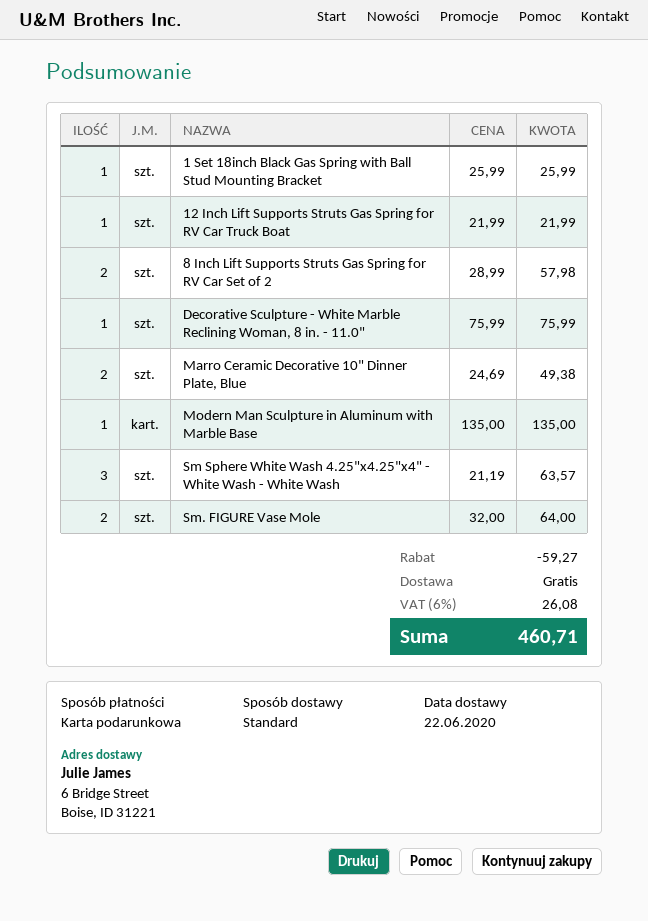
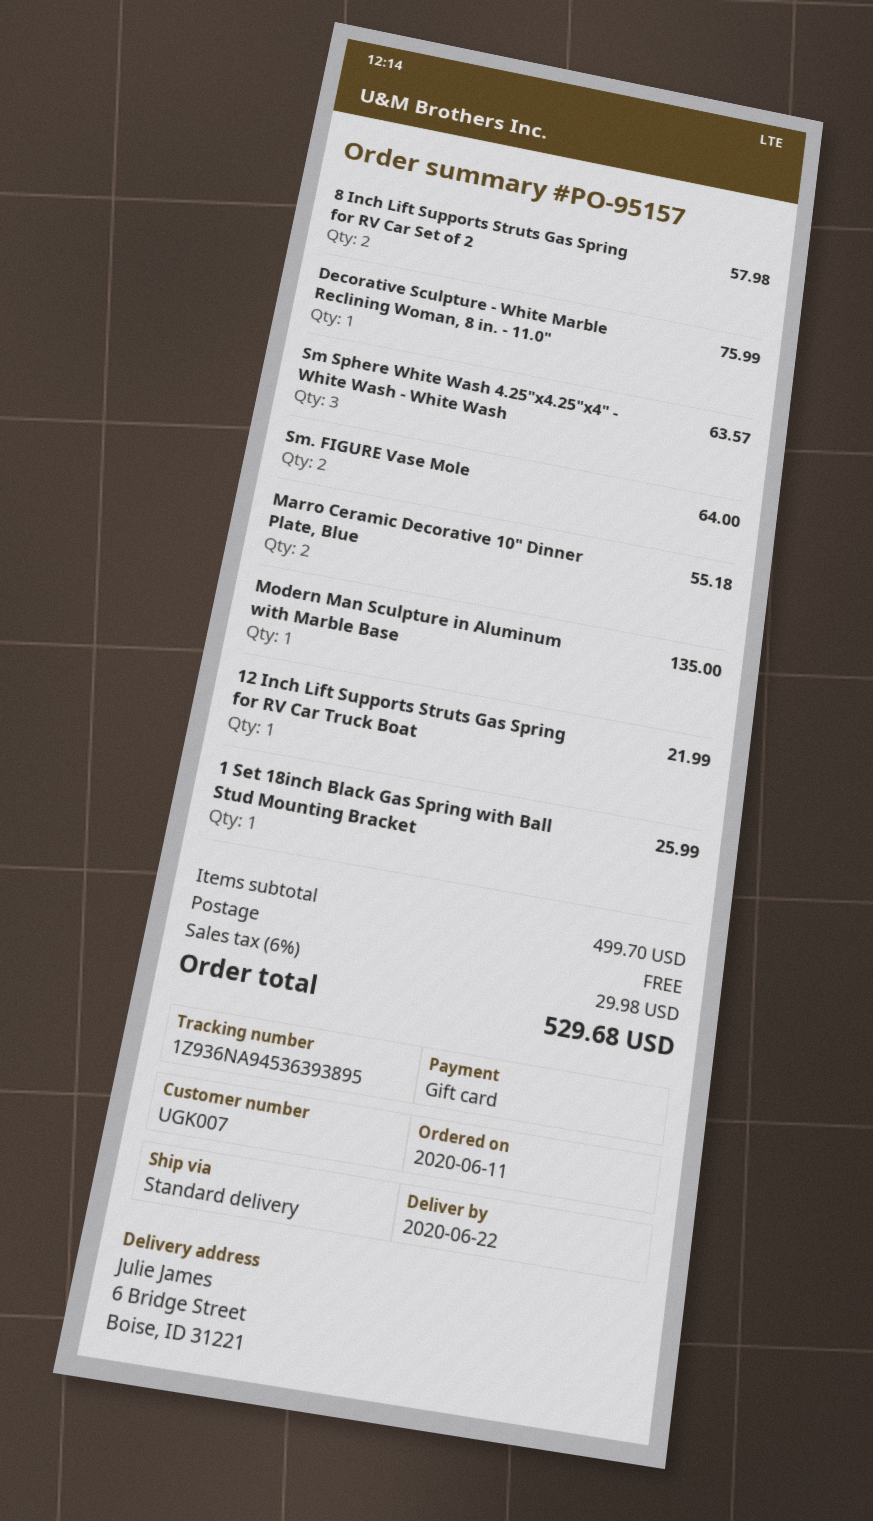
Marro Ceramic Decorative 10" Dinner Plate, Blue: 2 for 49.38 -> 2 for 55.18
discount: 59.27 -> none
tax: 6% = 26.08 -> 6% = 29.98
total: 460.71 -> 529.68

